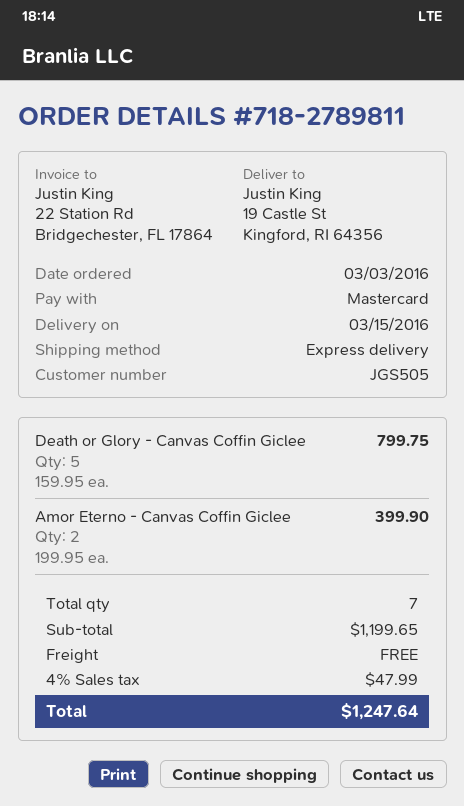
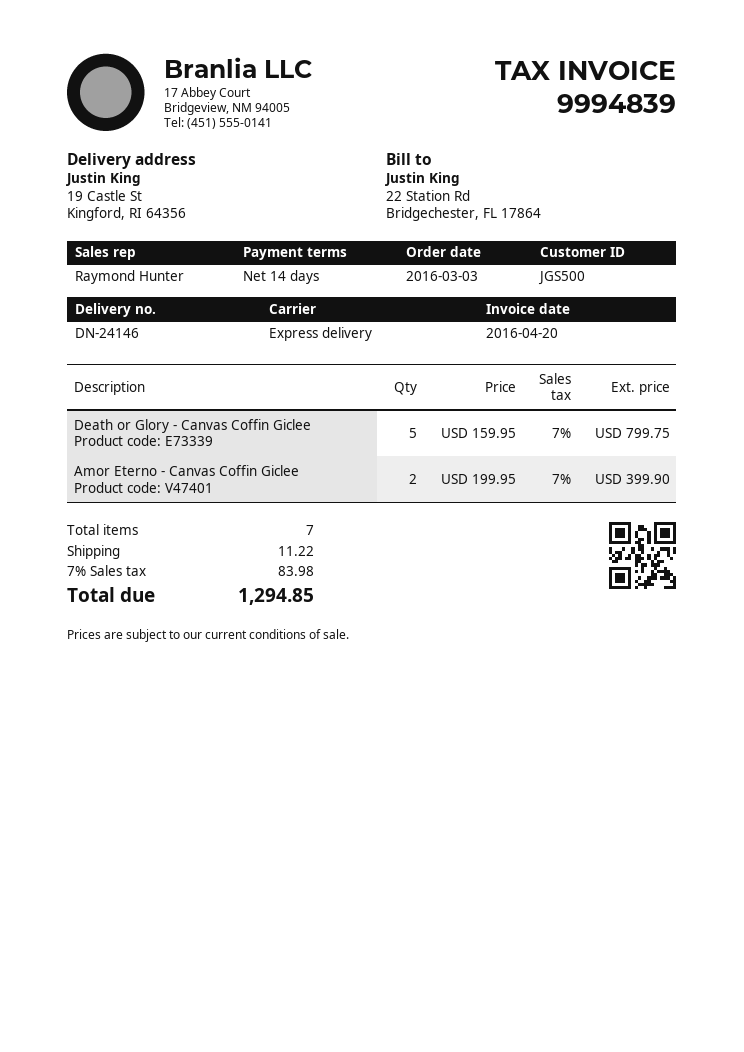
customer number: JGS505 -> JGS500
shipping: 0.00 -> 11.22
tax: 4% = 47.99 -> 7% = 83.98
total: 1247.64 -> 1294.85

